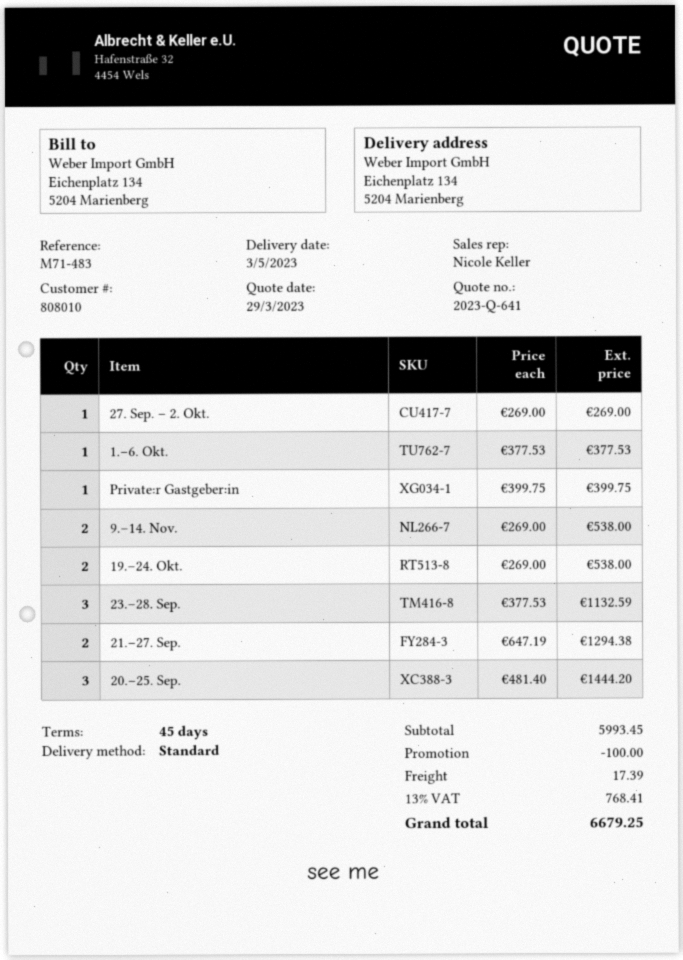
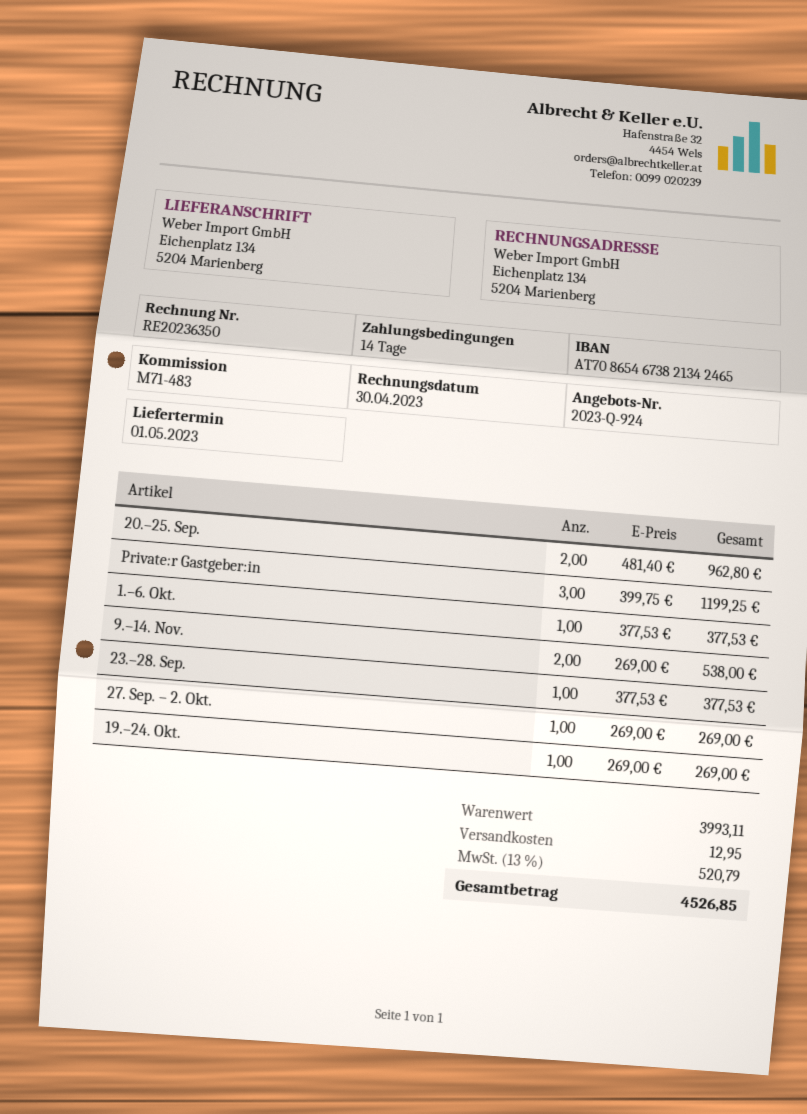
quote number: 2023-Q-641 -> 2023-Q-924
delivery date: 2023-05-03 -> 2023-05-01
payment terms: 45 days -> 14 days
Private:r Gastgeber:in: 1 x 399.75 = 399.75 -> 3 x 399.75 = 1199.25
19.–24. Okt.: 2 x 269.00 = 538.00 -> 1 x 269.00 = 269.00
23.–28. Sep.: 3 x 377.53 = 1132.59 -> 1 x 377.53 = 377.53
21.–27. Sep.: 2 x 647.19 = 1294.38 -> none
20.–25. Sep.: 3 x 481.40 = 1444.20 -> 2 x 481.40 = 962.80
subtotal: 5993.45 -> 3993.11
discount: 100.00 -> none
shipping: 17.39 -> 12.95
tax: 13% = 768.41 -> 13% = 520.79
total: 6679.25 -> 4526.85

